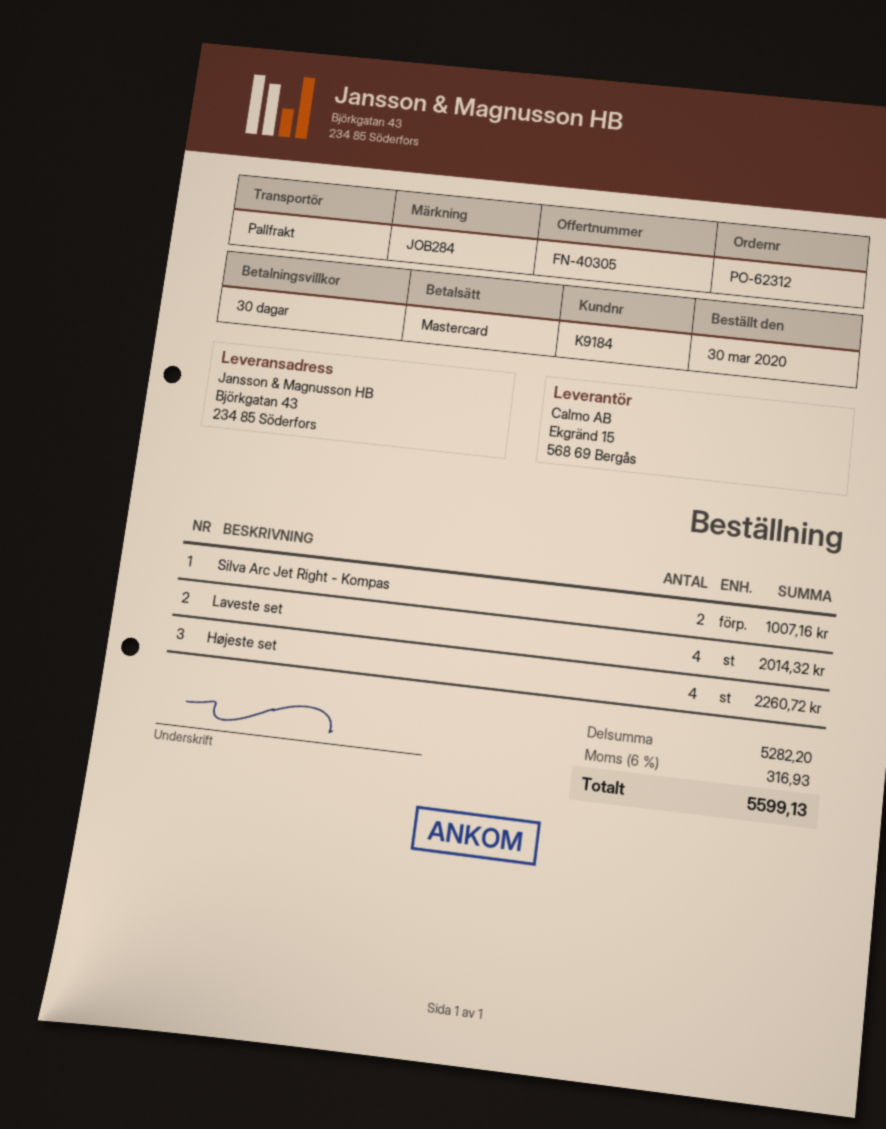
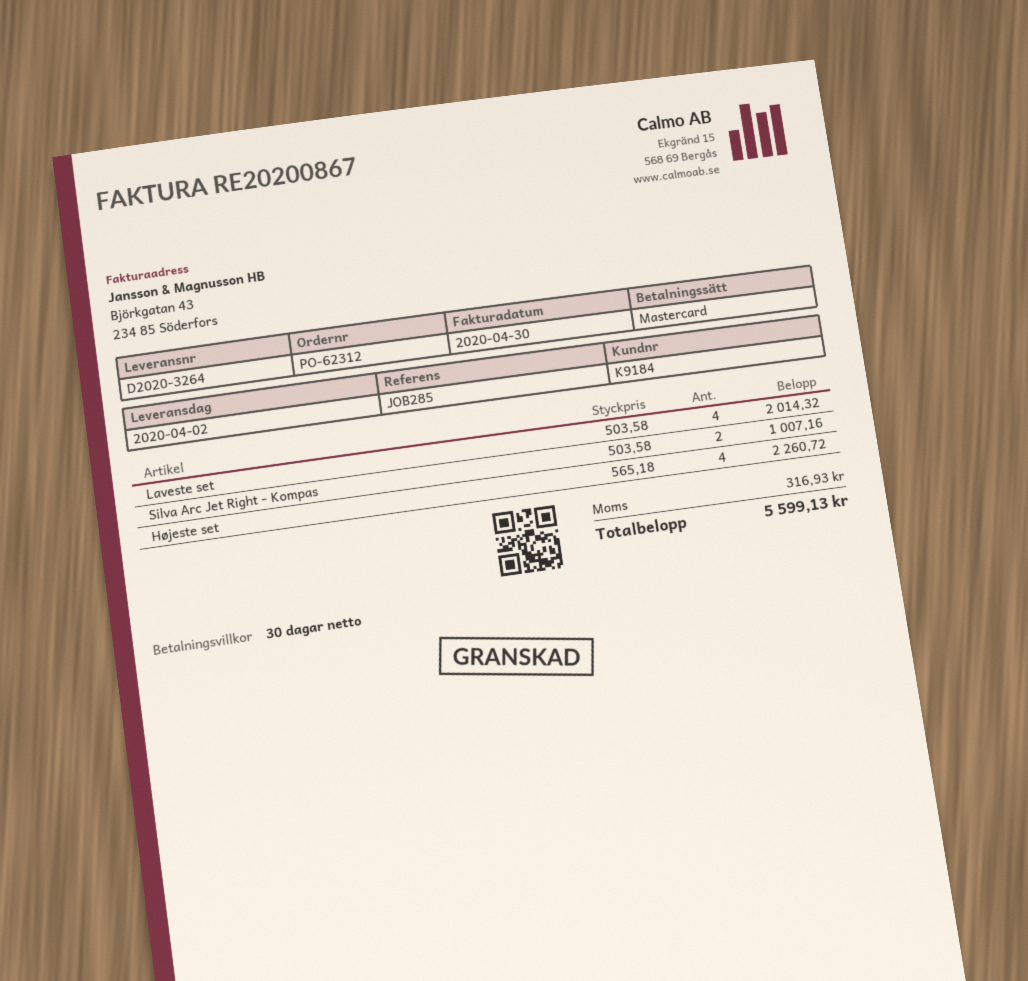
reference: JOB284 -> JOB285

